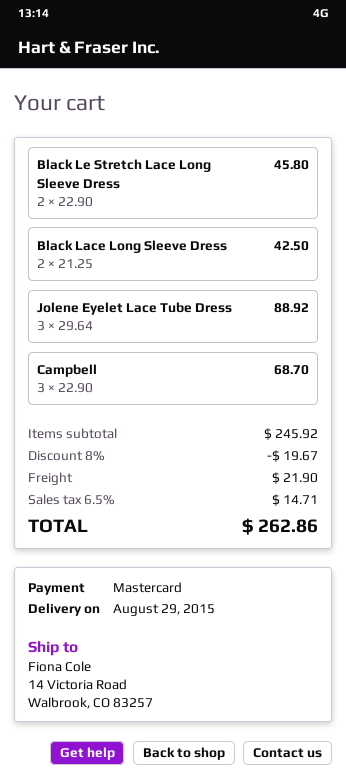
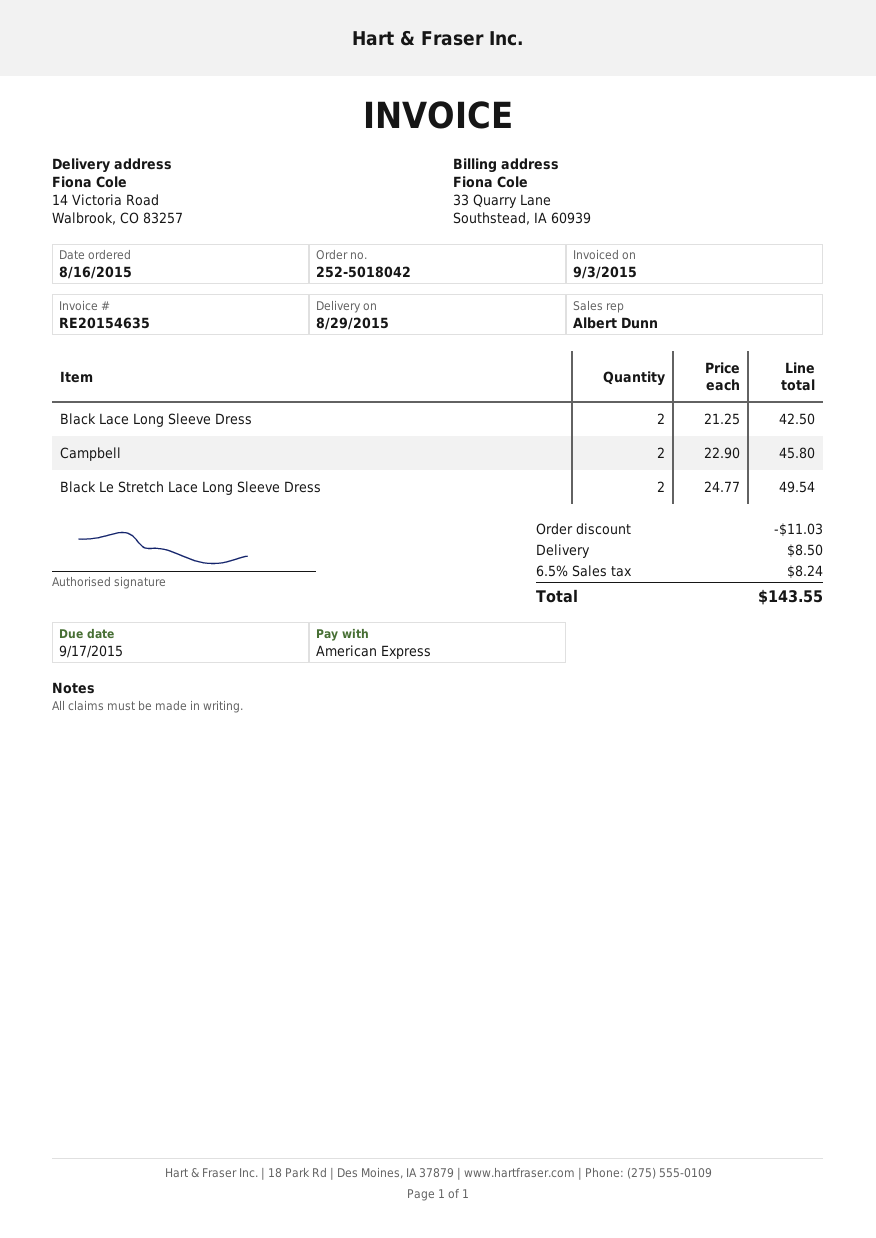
payment method: Mastercard -> American Express
Black Le Stretch Lace Long Sleeve Dress: 2 x 22.90 = 45.80 -> 2 x 24.77 = 49.54
Jolene Eyelet Lace Tube Dress: 3 x 29.64 = 88.92 -> none
Campbell: 3 x 22.90 = 68.70 -> 2 x 22.90 = 45.80
discount: 19.67 -> 11.03
shipping: 21.90 -> 8.50
tax: 6.5% = 14.71 -> 6.5% = 8.24
total: 262.86 -> 143.55

